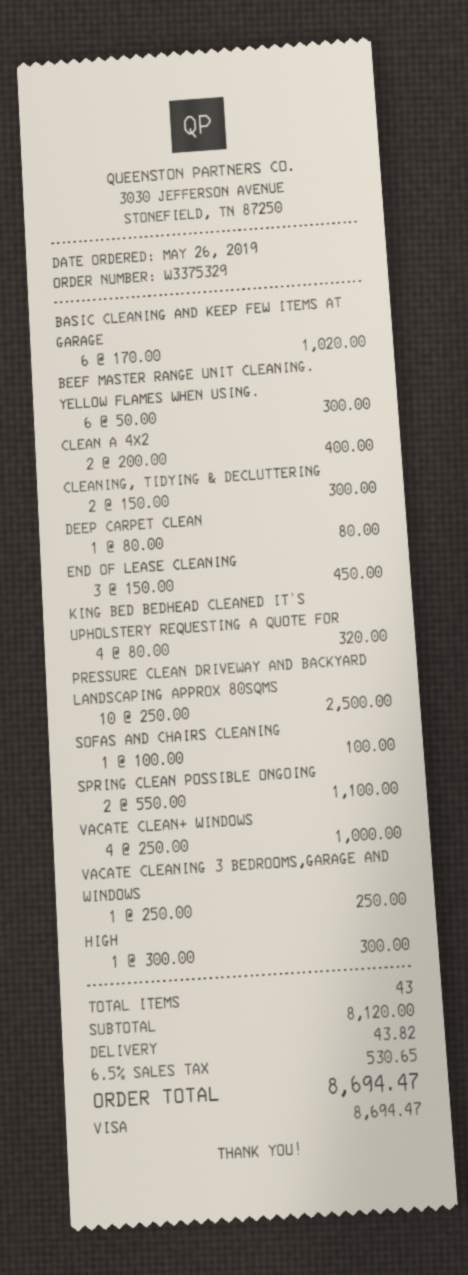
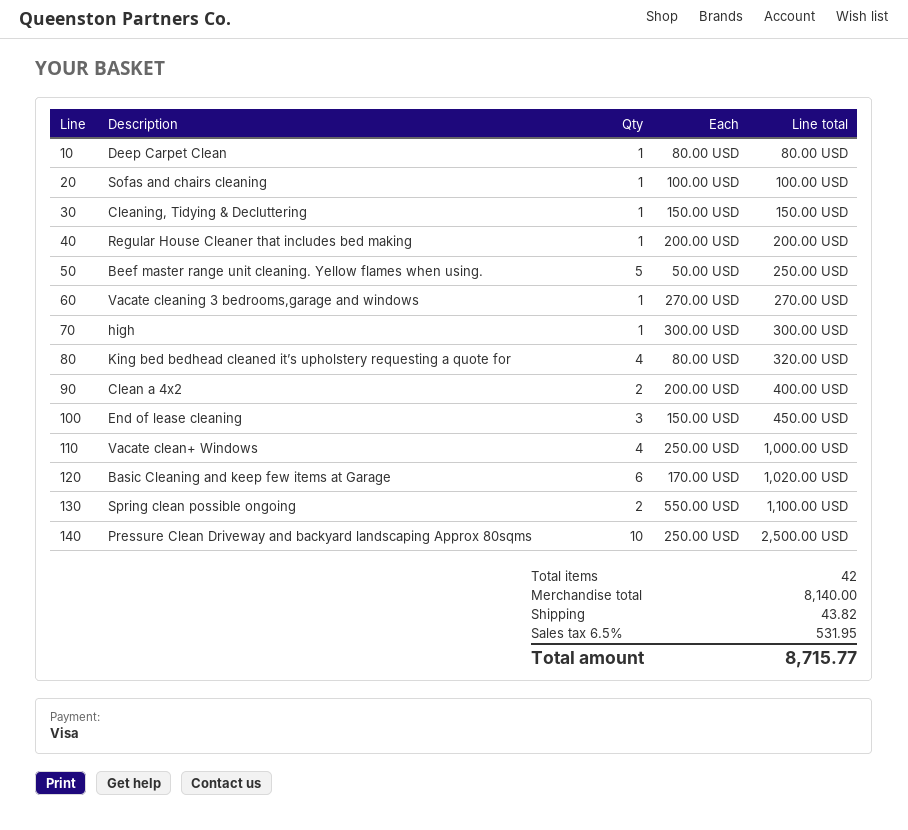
BEEF MASTER RANGE UNIT CLEANING. YELLOW FLAMES WHEN USING.: 6 x 50.00 = 300.00 -> 5 x 50.00 = 250.00
CLEANING, TIDYING & DECLUTTERING: 2 x 150.00 = 300.00 -> 1 x 150.00 = 150.00
VACATE CLEANING 3 BEDROOMS,GARAGE AND WINDOWS: 1 x 250.00 = 250.00 -> 1 x 270.00 = 270.00
Regular House Cleaner that includes bed making: none -> 1 x 200.00 = 200.00
total quantity: 43 -> 42
subtotal: 8120.00 -> 8140.00
tax: 6.5% = 530.65 -> 6.5% = 531.95
total: 8694.47 -> 8715.77

